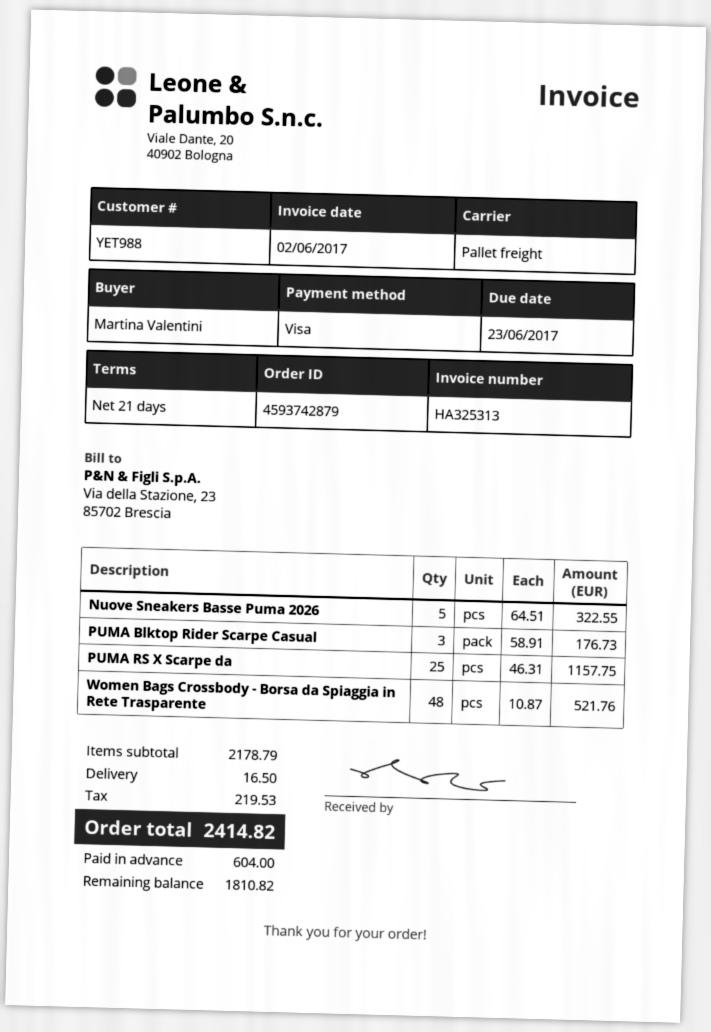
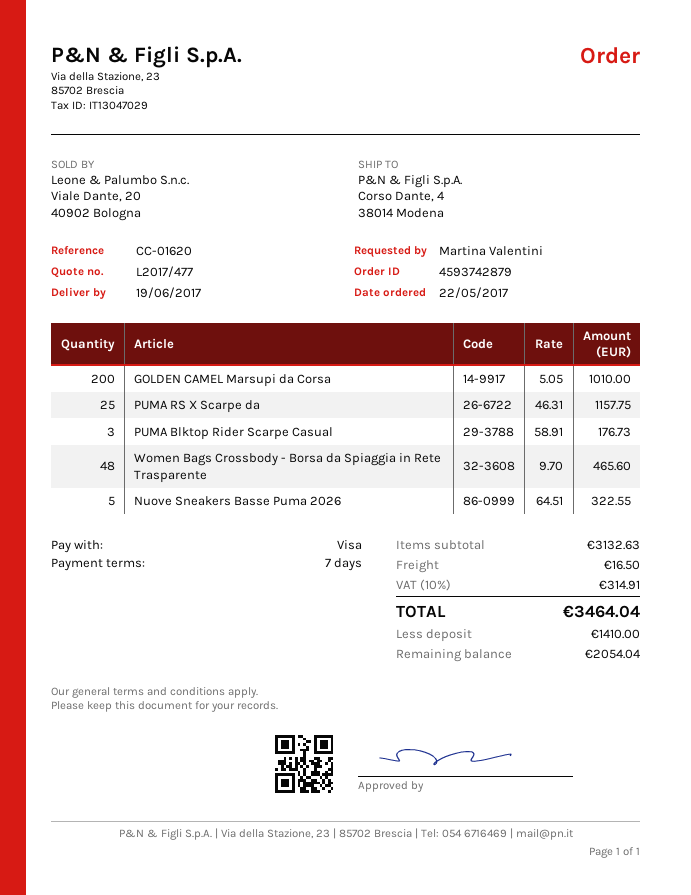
payment terms: 21 days -> 7 days
Women Bags Crossbody - Borsa da Spiaggia in Rete Trasparente: 48 x 10.87 = 521.76 -> 48 x 9.70 = 465.60
GOLDEN CAMEL Marsupi da Corsa: none -> 200 x 5.05 = 1010.00
subtotal: 2178.79 -> 3132.63
tax: 219.53 -> 314.91
total: 2414.82 -> 3464.04
deposit: 604.00 -> 1410.00
balance: 1810.82 -> 2054.04

